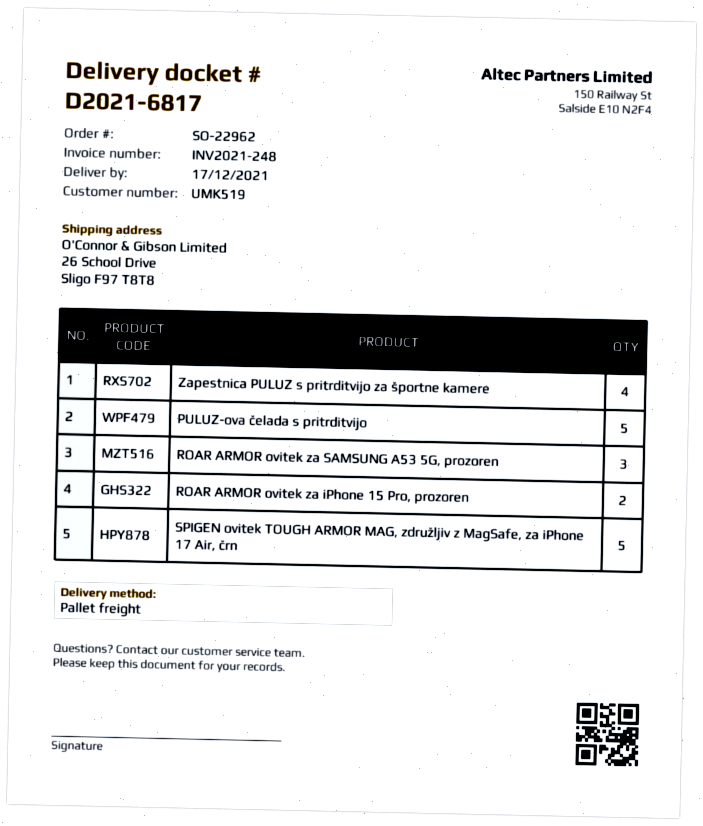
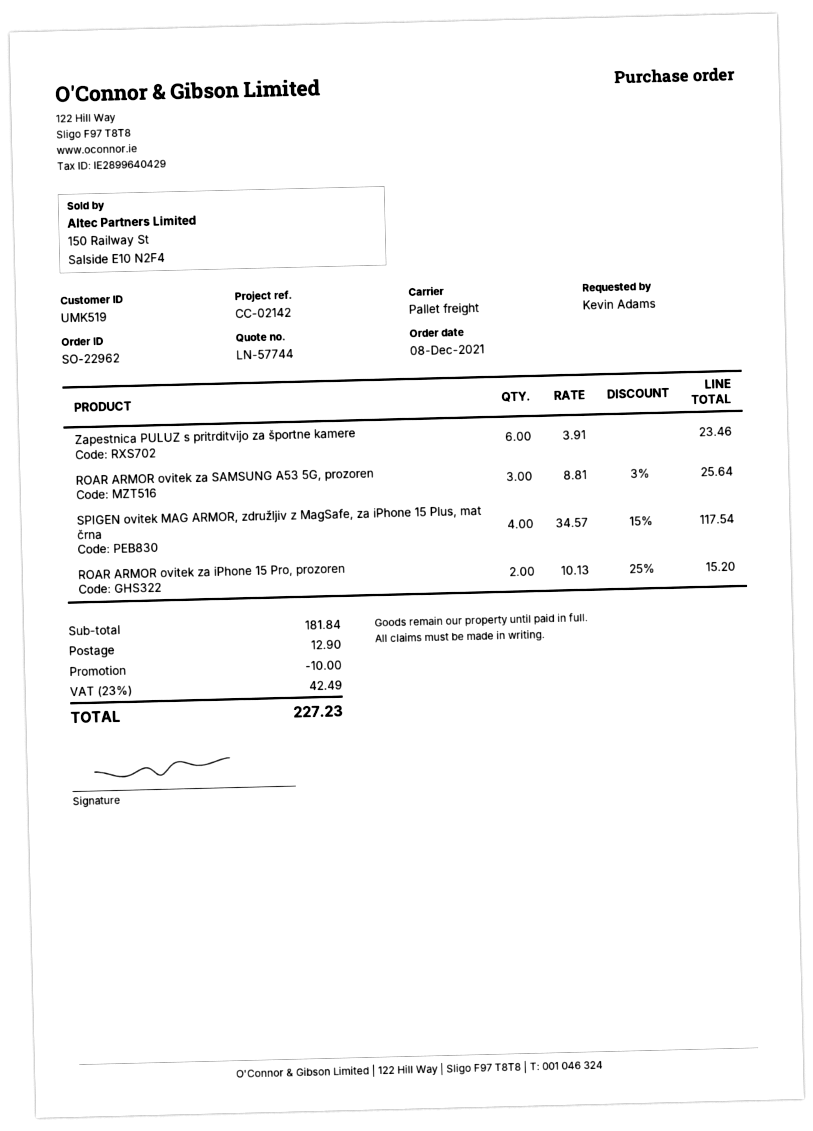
Zapestnica PULUZ s pritrditvijo za športne kamere: 4 -> 6
PULUZ-ova čelada s pritrditvijo: 5 -> none
SPIGEN ovitek TOUGH ARMOR MAG, združljiv z MagSafe, za iPhone 17 Air, črn: 5 -> none
SPIGEN ovitek MAG ARMOR, združljiv z MagSafe, za iPhone 15 Plus, mat črna: none -> 4

